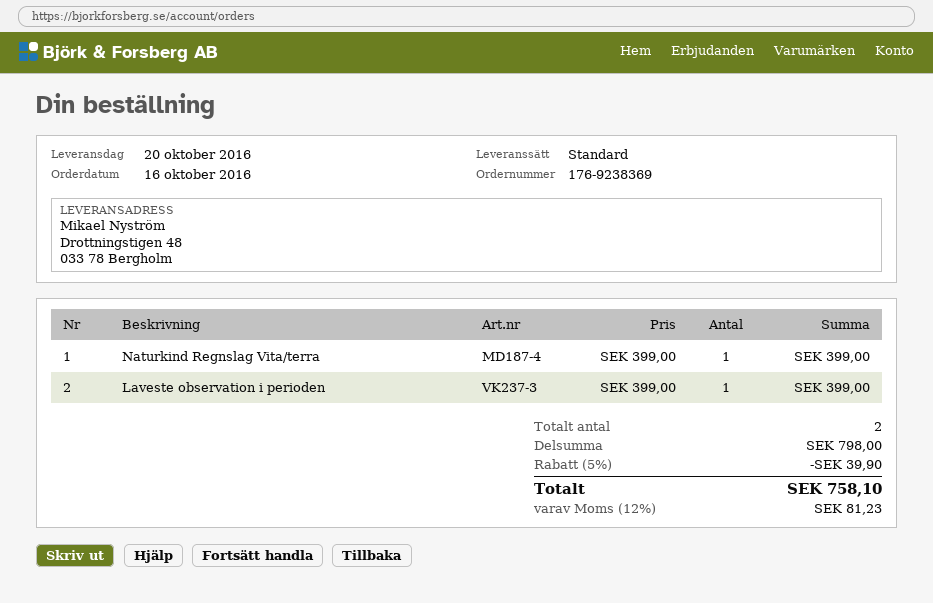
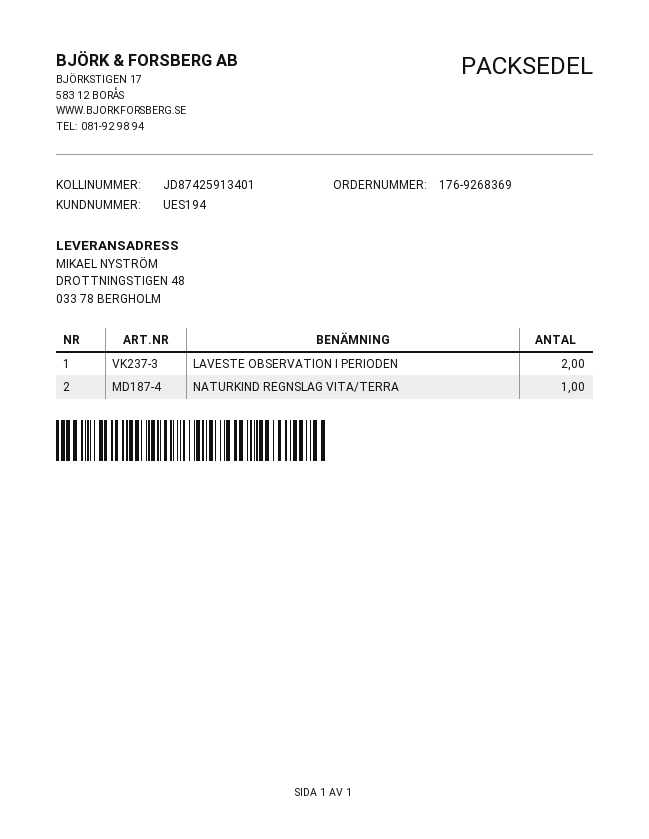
order number: 176-9238369 -> 176-9268369
Laveste observation i perioden: 1 -> 2

